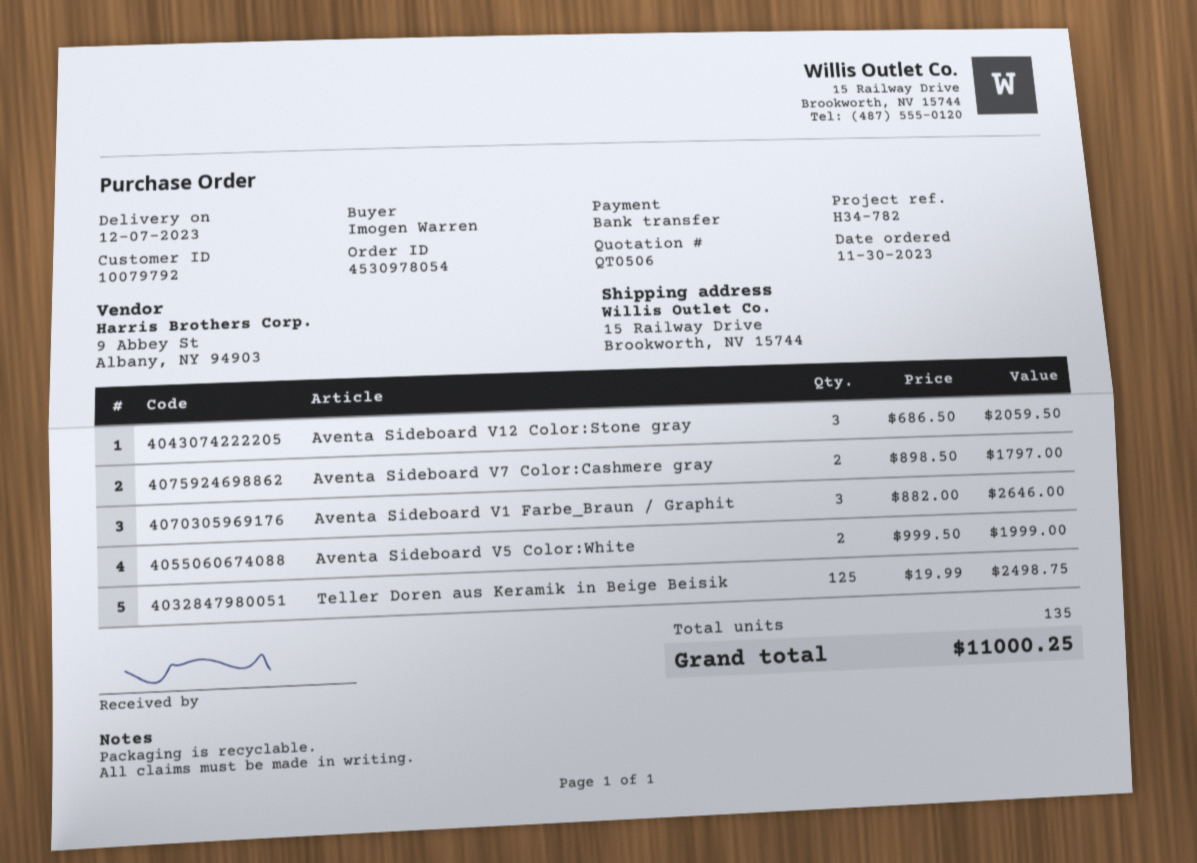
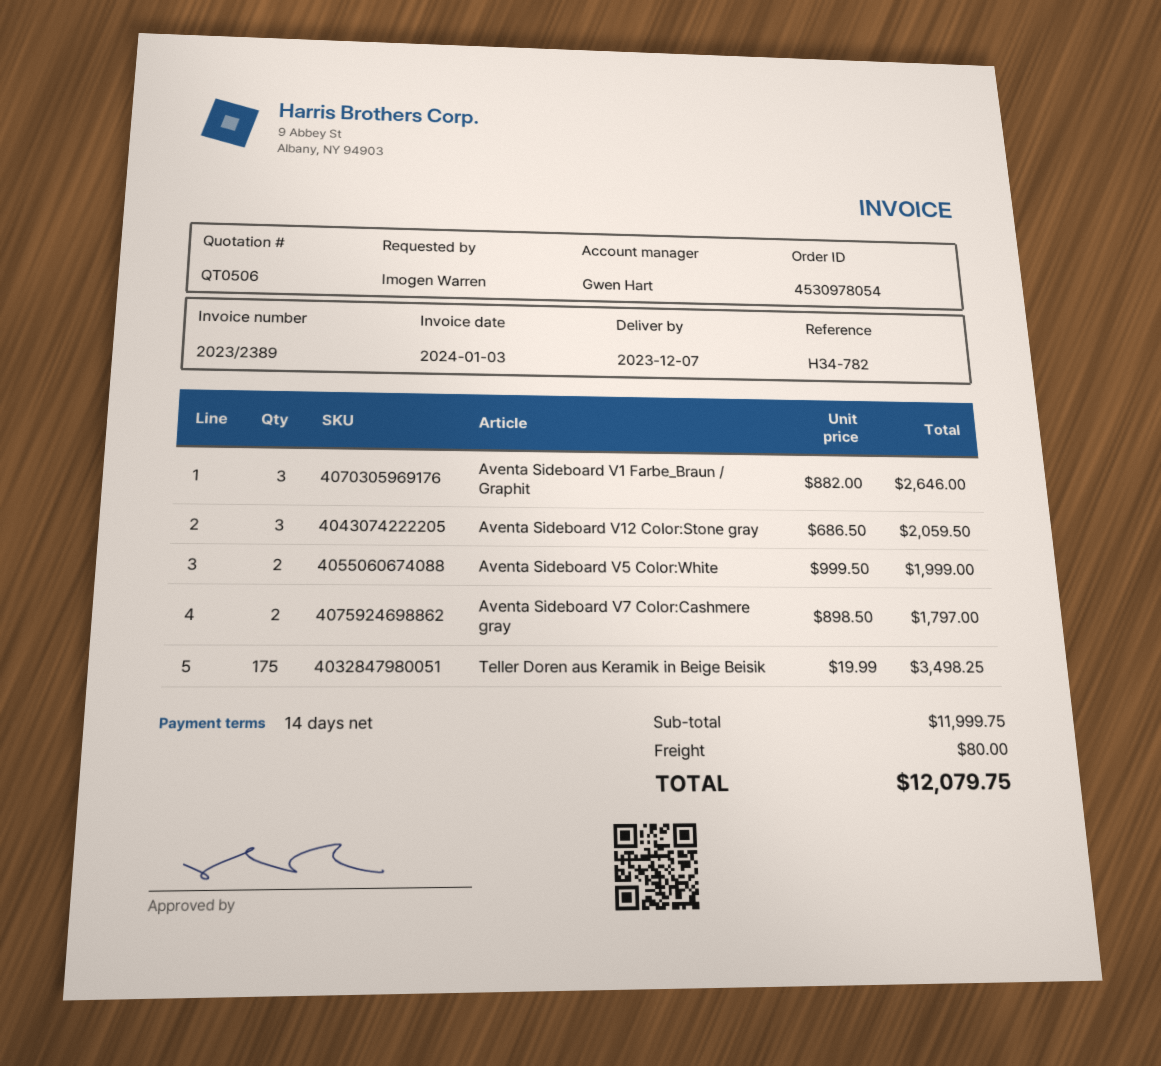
Teller Doren aus Keramik in Beige Beisik: 125 x 19.99 = 2498.75 -> 175 x 19.99 = 3498.25
shipping: none -> 80.00
total: 11000.25 -> 12079.75

